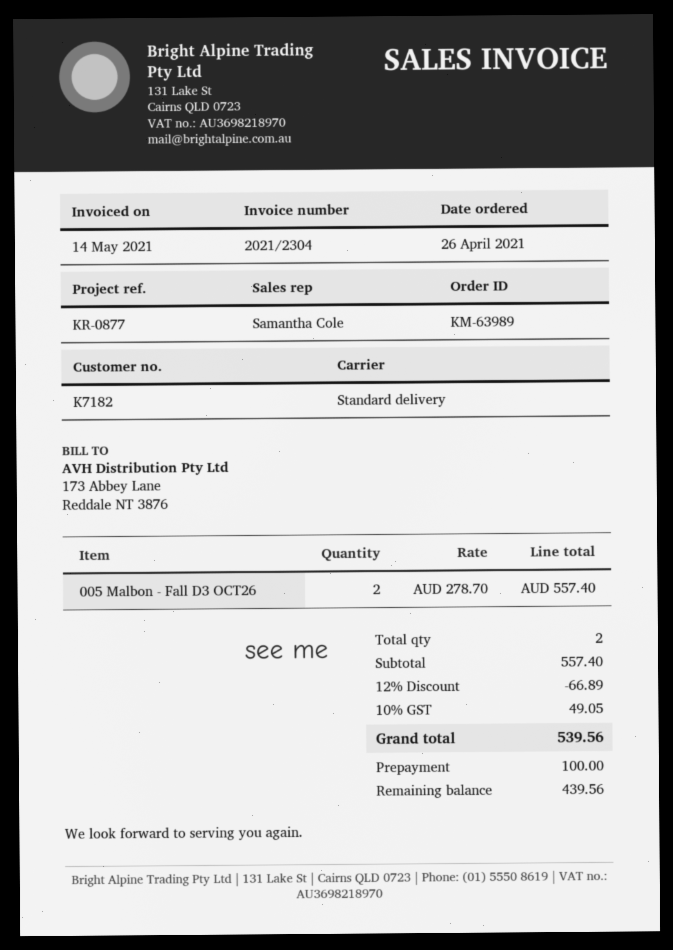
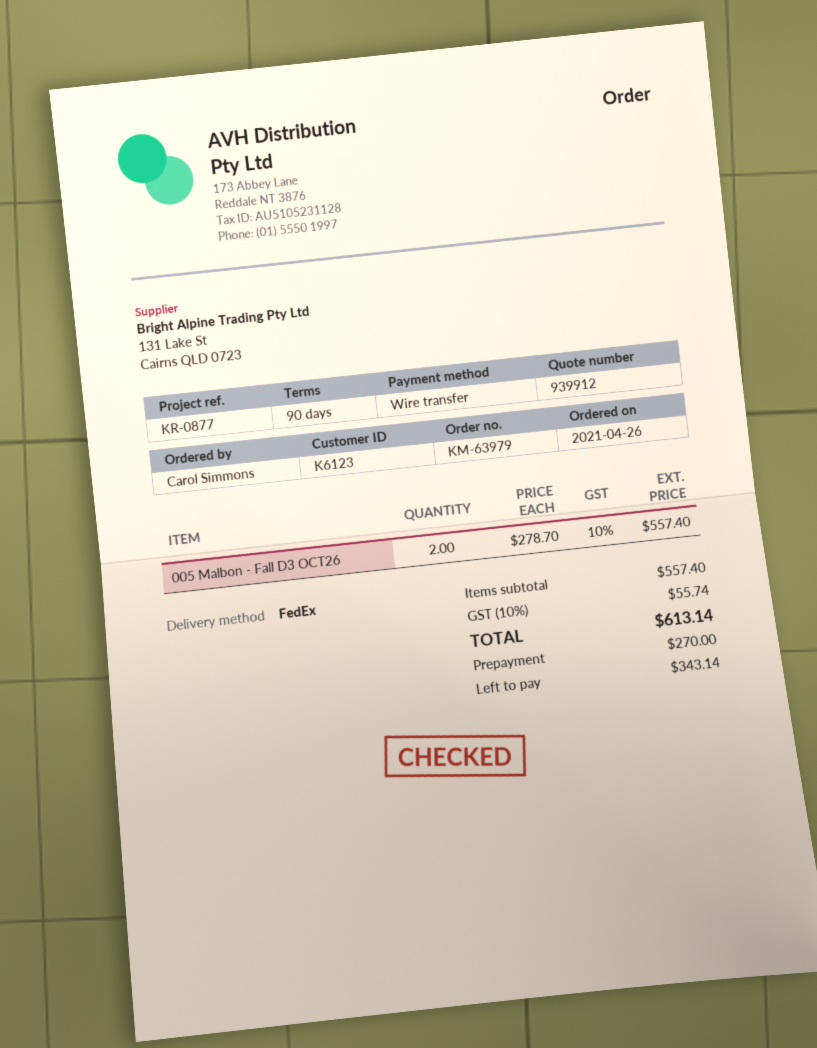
order number: KM-63989 -> KM-63979
customer number: K7182 -> K6123
shipping method: standard -> FedEx
discount: 12% = 66.89 -> none
tax: 10% = 49.05 -> 10% = 55.74
total: 539.56 -> 613.14
deposit: 100.00 -> 270.00
balance: 439.56 -> 343.14

